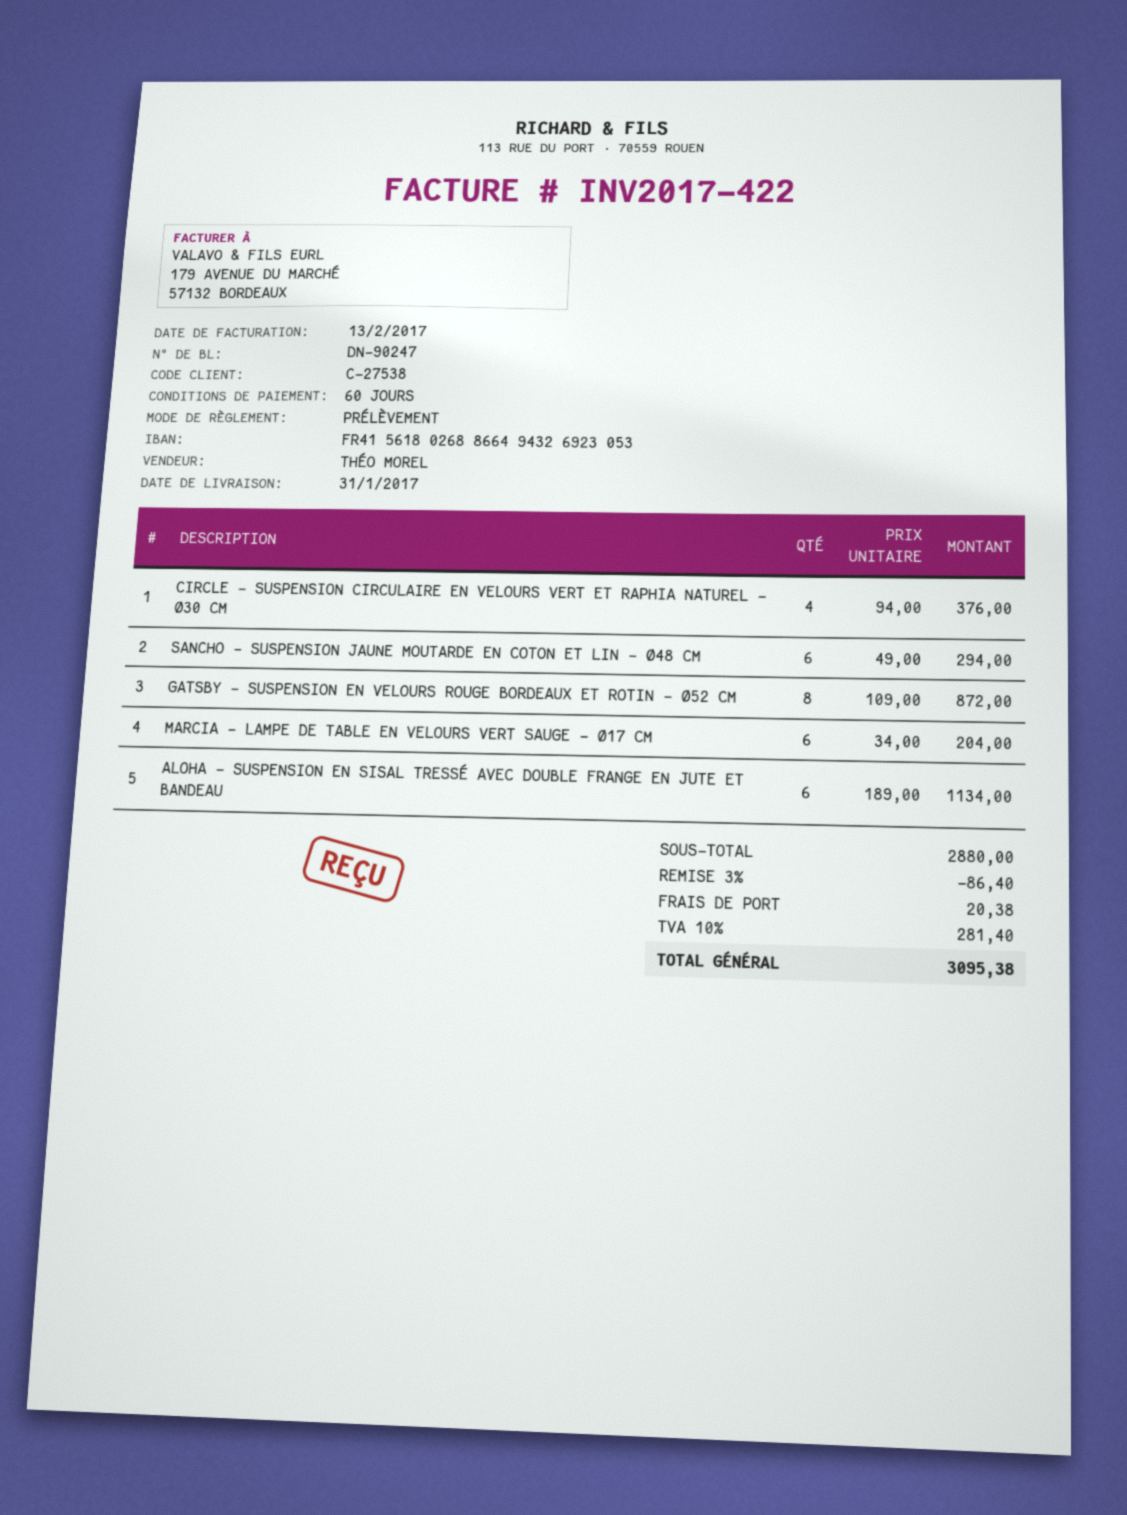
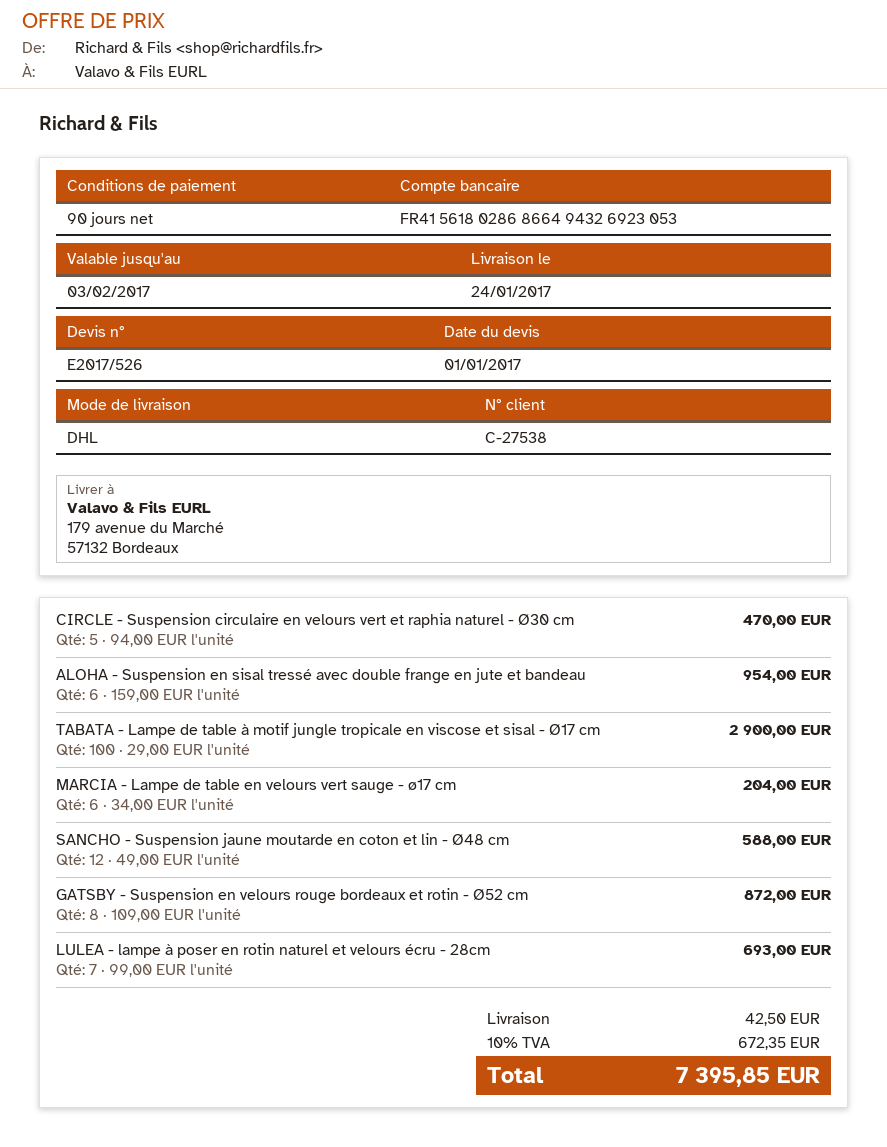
delivery date: 2017-01-31 -> 2017-01-24
payment terms: 60 days -> 90 days
bank account: FR4156180268866494326923053 -> FR4156180286866494326923053
CIRCLE - SUSPENSION CIRCULAIRE EN VELOURS VERT ET RAPHIA NATUREL - Ø30 CM: 4 x 94.00 = 376.00 -> 5 x 94.00 = 470.00
SANCHO - SUSPENSION JAUNE MOUTARDE EN COTON ET LIN - Ø48 CM: 6 x 49.00 = 294.00 -> 12 x 49.00 = 588.00
ALOHA - SUSPENSION EN SISAL TRESSÉ AVEC DOUBLE FRANGE EN JUTE ET BANDEAU: 6 x 189.00 = 1134.00 -> 6 x 159.00 = 954.00
TABATA - Lampe de table à motif jungle tropicale en viscose et sisal - Ø17 cm: none -> 100 x 29.00 = 2900.00
LULEA - lampe à poser en rotin naturel et velours écru - 28cm: none -> 7 x 99.00 = 693.00
discount: 3% = 86.40 -> none
shipping: 20.38 -> 42.50
tax: 10% = 281.40 -> 10% = 672.35
total: 3095.38 -> 7395.85

